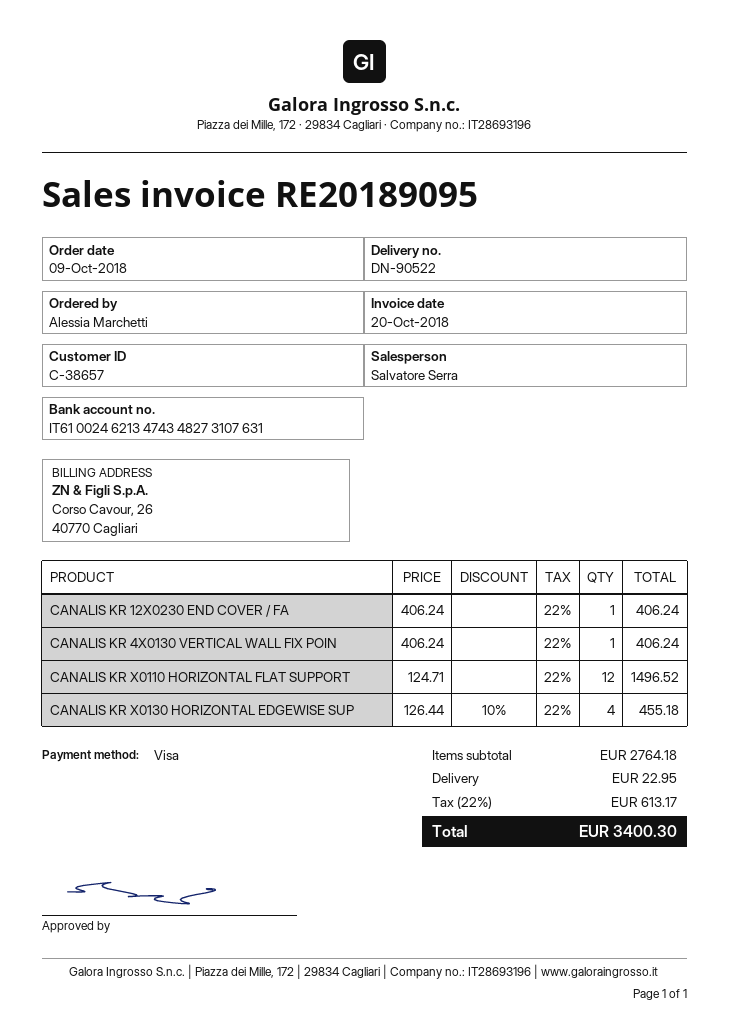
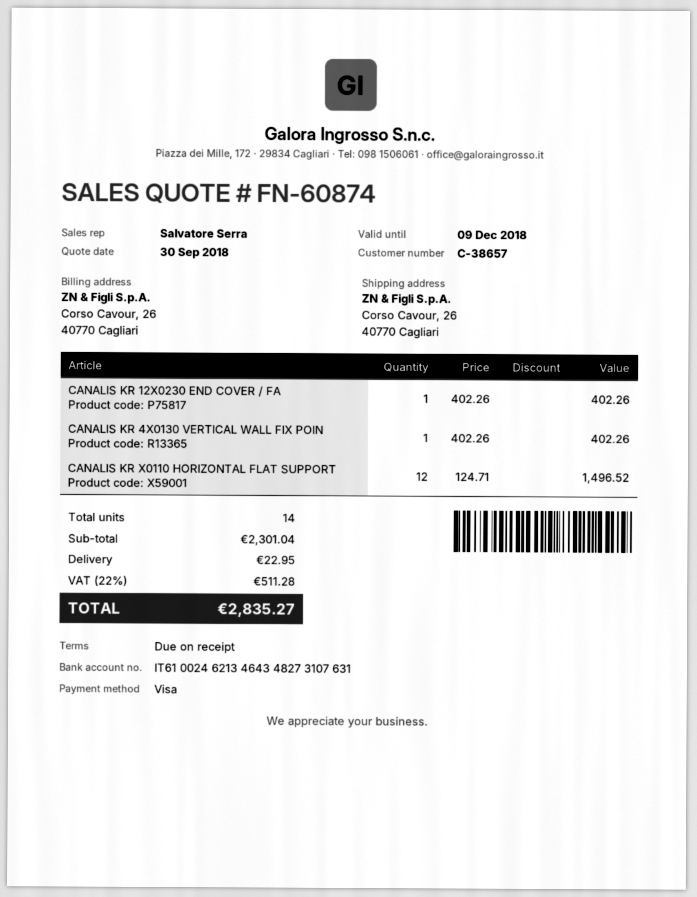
bank account: IT6100246213474348273107631 -> IT6100246213464348273107631
CANALIS KR 12X0230 END COVER / FA: 1 x 406.24 = 406.24 -> 1 x 402.26 = 402.26
CANALIS KR 4X0130 VERTICAL WALL FIX POIN: 1 x 406.24 = 406.24 -> 1 x 402.26 = 402.26
CANALIS KR X0130 HORIZONTAL EDGEWISE SUP: 4 x 126.44 - 10% = 455.18 -> none
subtotal: 2764.18 -> 2301.04
tax: 22% = 613.17 -> 22% = 511.28
total: 3400.30 -> 2835.27

